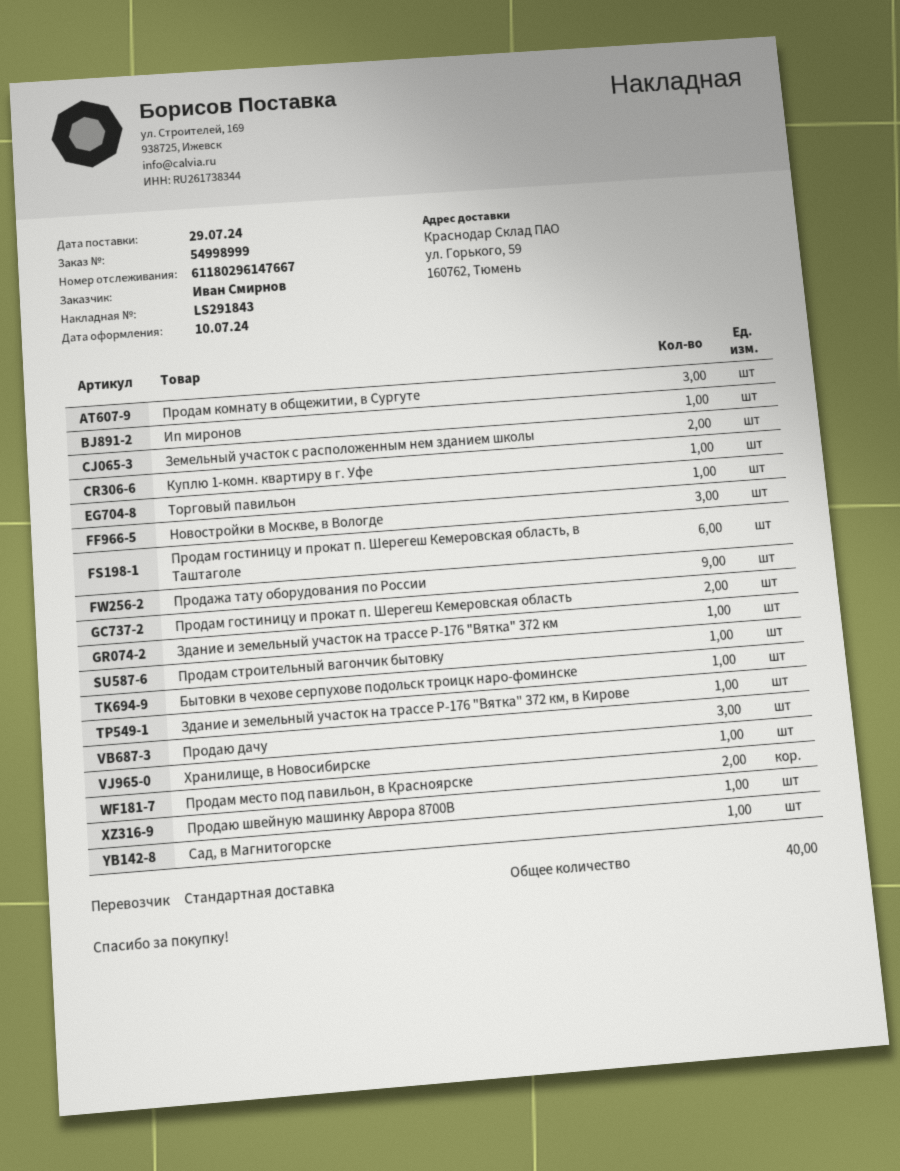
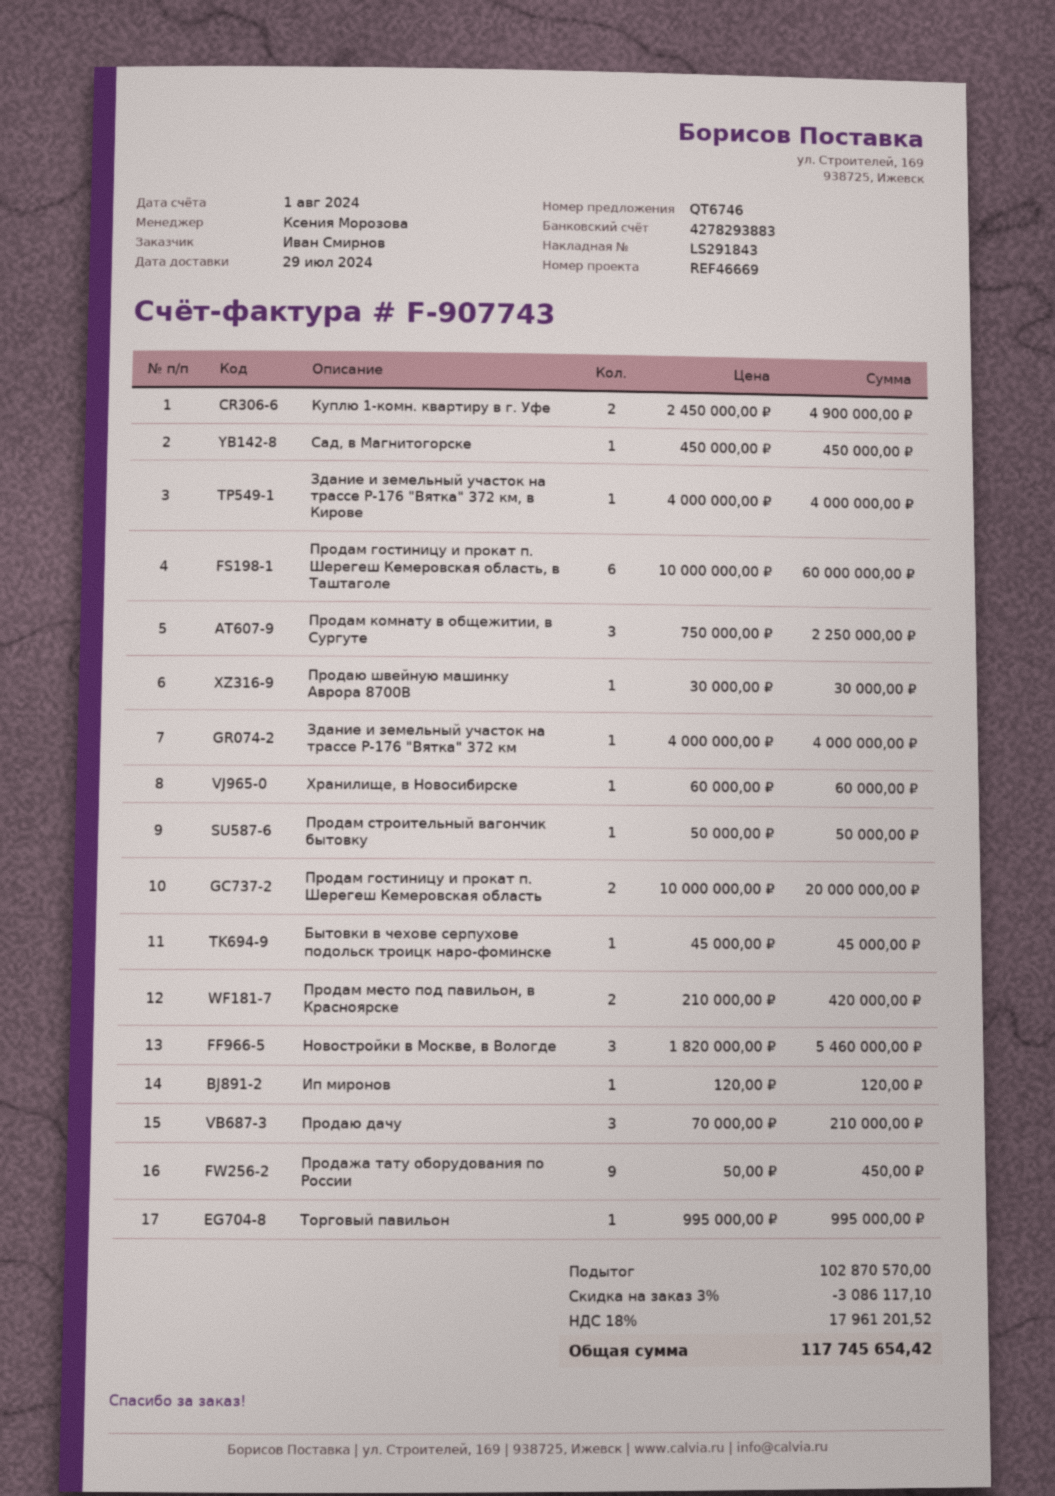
Земельный участок с расположенным нем зданием школы: 2 -> none
Куплю 1-комн. квартиру в г. Уфе: 1 -> 2

